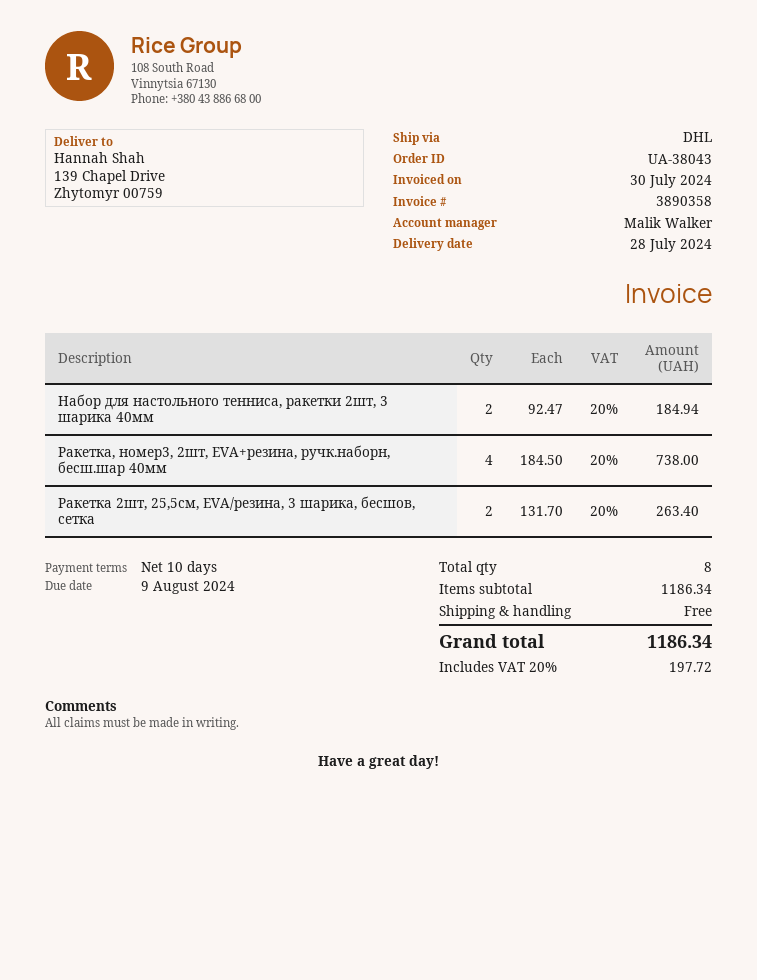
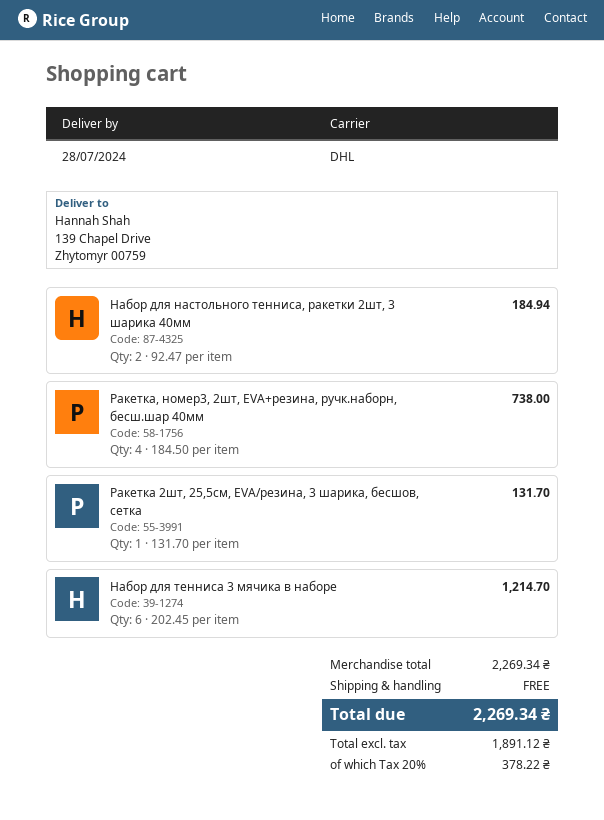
Ракетка 2шт, 25,5см, EVA/резина, 3 шарика, бесшов, сетка: 2 x 131.70 = 263.40 -> 1 x 131.70 = 131.70
Набор для тенниса 3 мячика в наборе: none -> 6 x 202.45 = 1214.70
subtotal: 1186.34 -> 2269.34
tax: 20% = 197.72 -> 20% = 378.22
total: 1186.34 -> 2269.34

